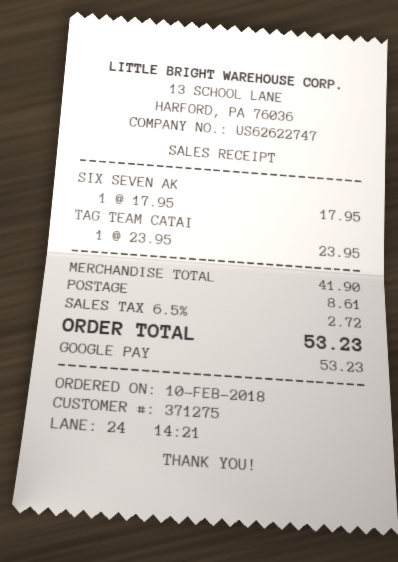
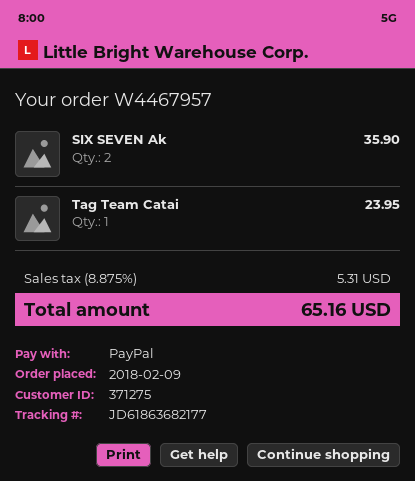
order date: 2018-02-10 -> 2018-02-09
payment method: Google Pay -> PayPal
SIX SEVEN AK: 1 for 17.95 -> 2 for 35.90
shipping: 8.61 -> none
tax: 6.5% = 2.72 -> 8.875% = 5.31
total: 53.23 -> 65.16

